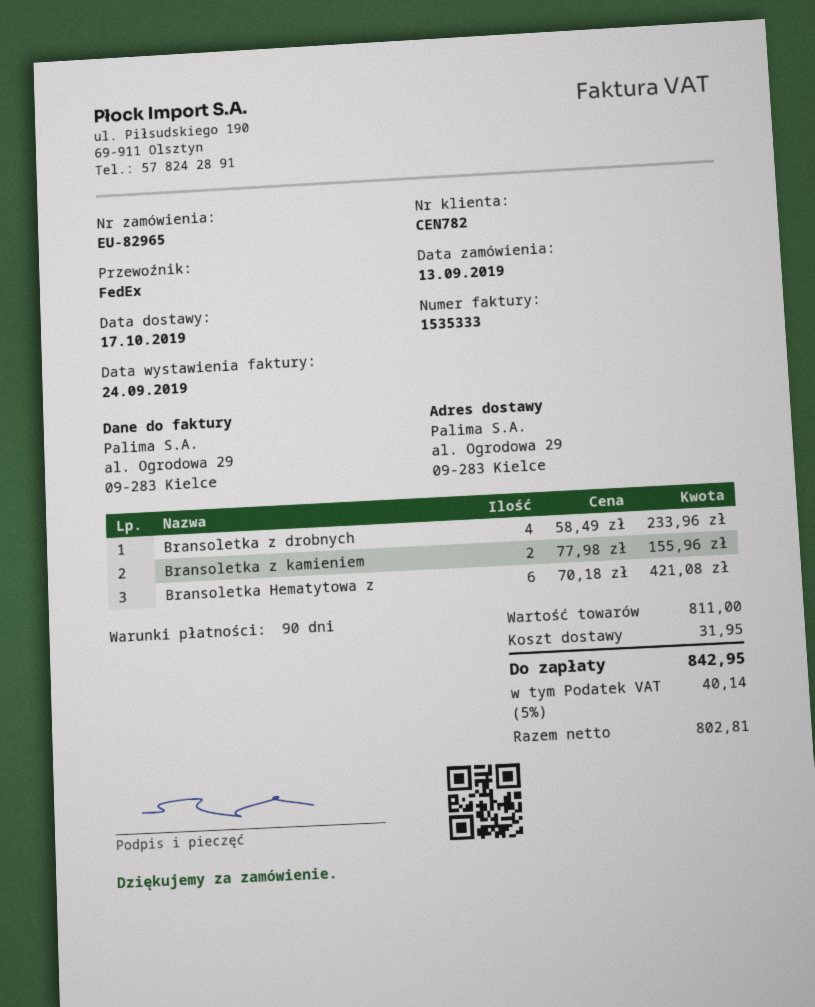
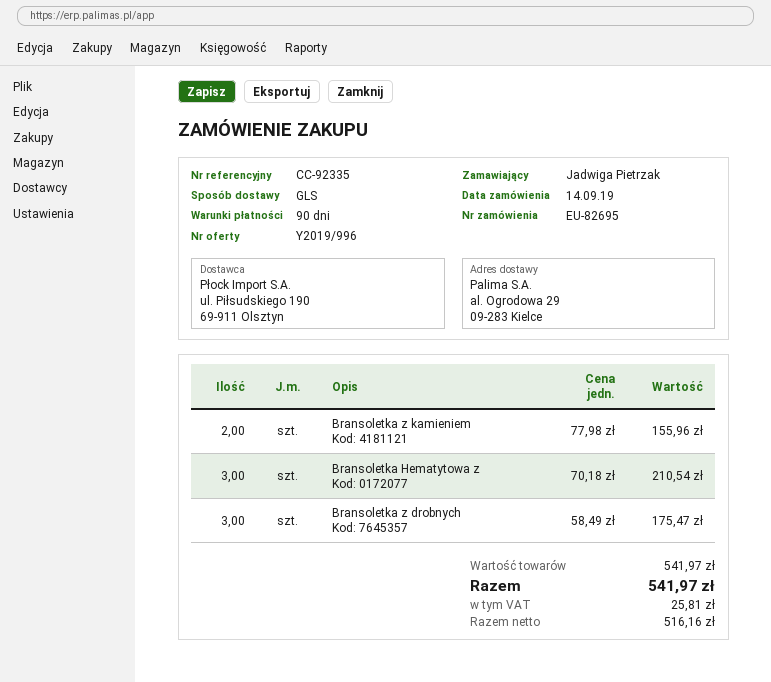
order number: EU-82965 -> EU-82695
order date: 2019-09-13 -> 2019-09-14
shipping method: FedEx -> GLS
Bransoletka z drobnych: 4 x 58.49 = 233.96 -> 3 x 58.49 = 175.47
Bransoletka Hematytowa z: 6 x 70.18 = 421.08 -> 3 x 70.18 = 210.54
subtotal: 811.00 -> 541.97
shipping: 31.95 -> none
net: 802.81 -> 516.16
tax: 40.14 -> 25.81
total: 842.95 -> 541.97

